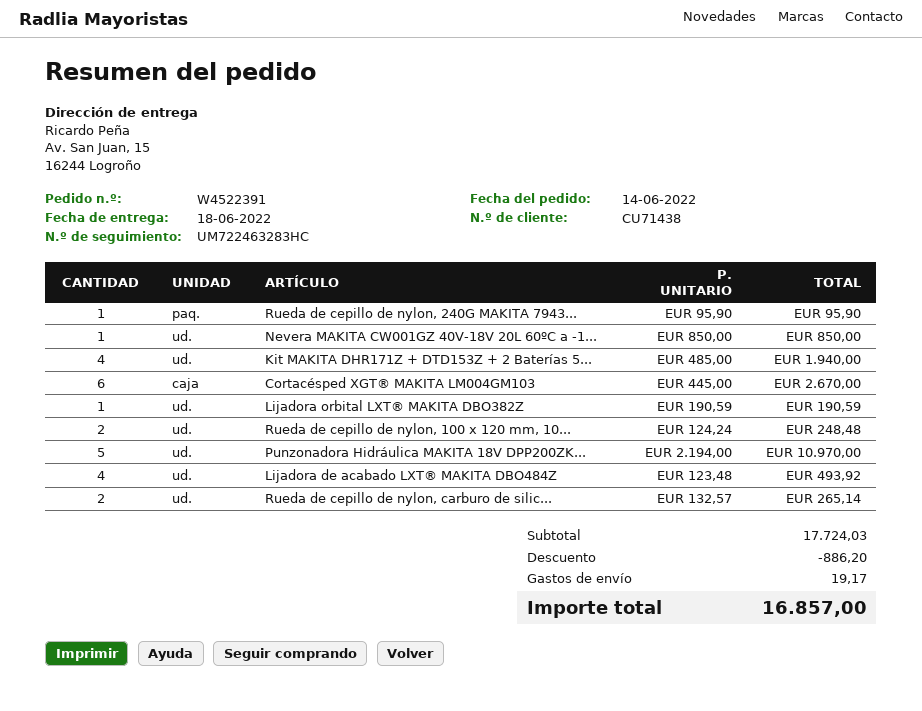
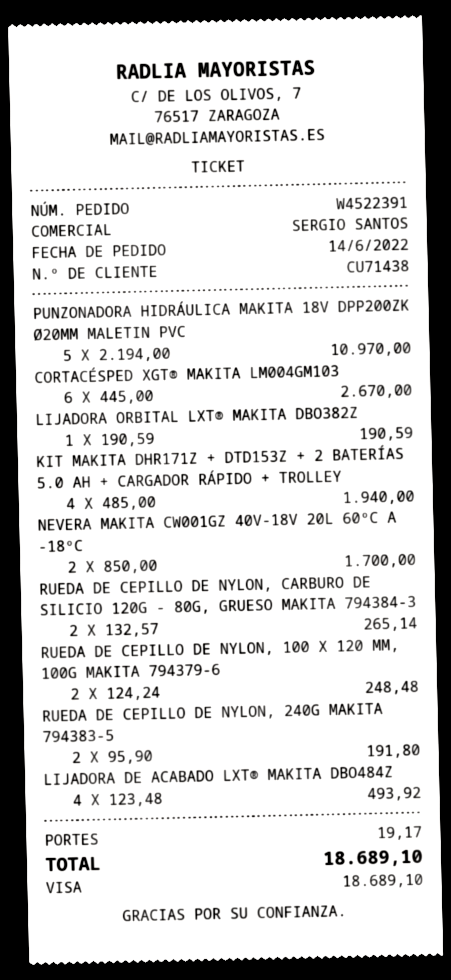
Rueda de cepillo de nylon, 240G MAKITA 7943...: 1 x 95.90 = 95.90 -> 2 x 95.90 = 191.80
Nevera MAKITA CW001GZ 40V-18V 20L 60ºC a -1...: 1 x 850.00 = 850.00 -> 2 x 850.00 = 1700.00
discount: 886.20 -> none
total: 16857.00 -> 18689.10

